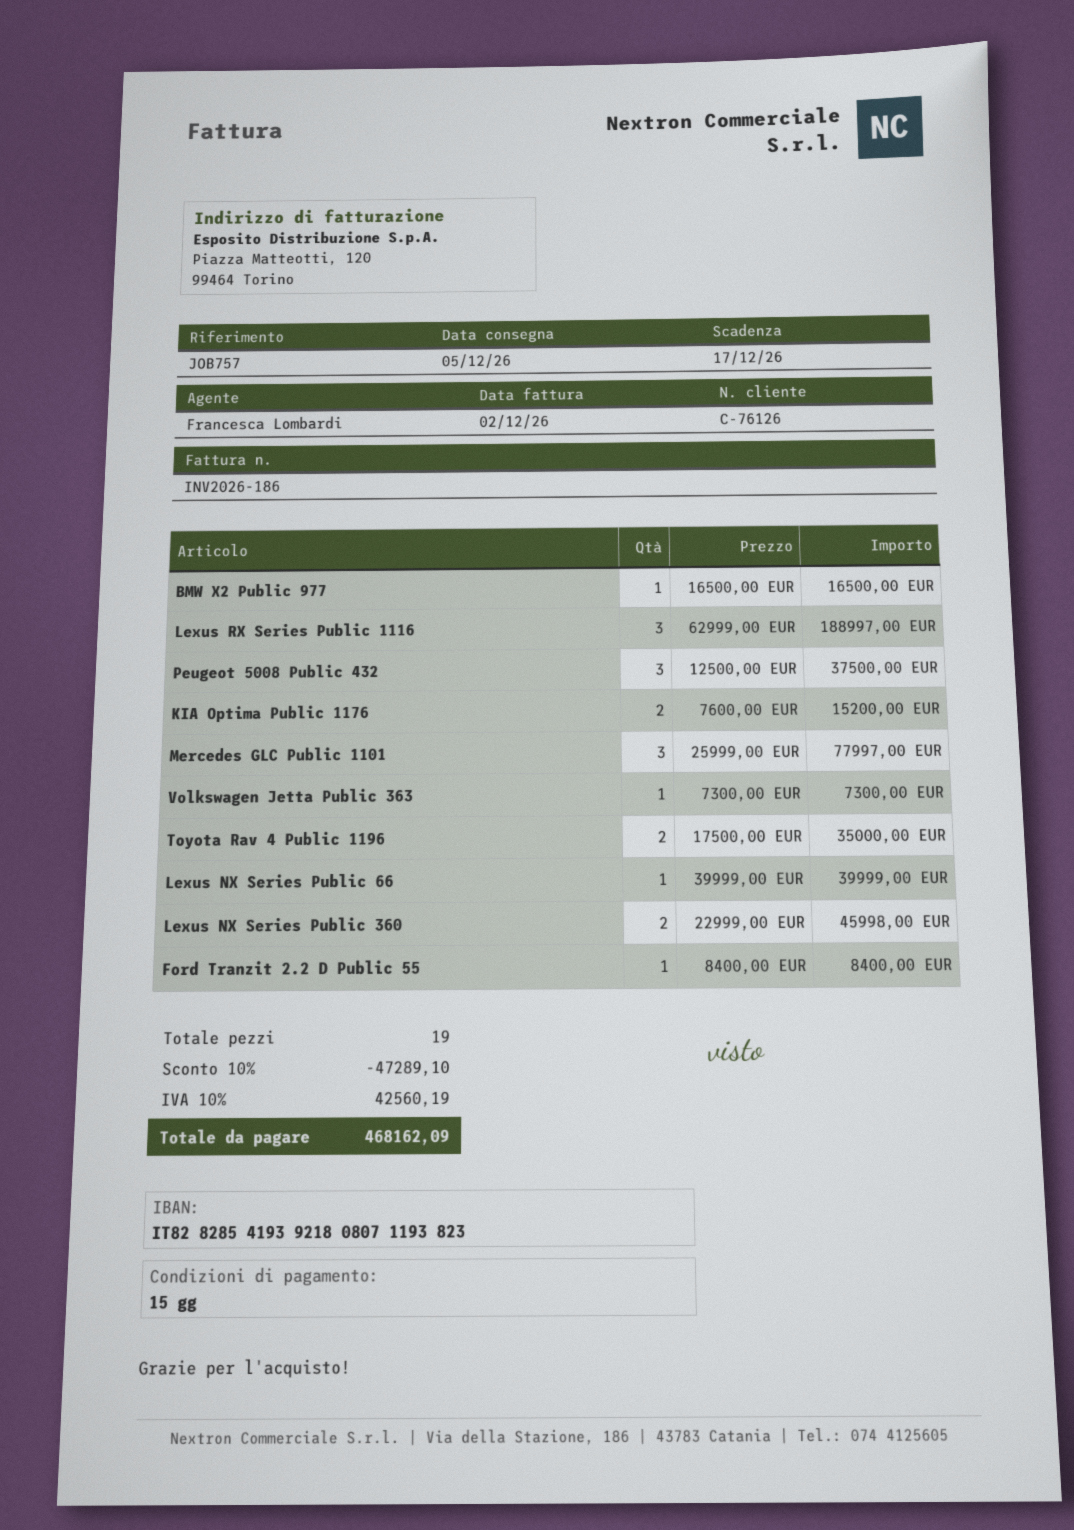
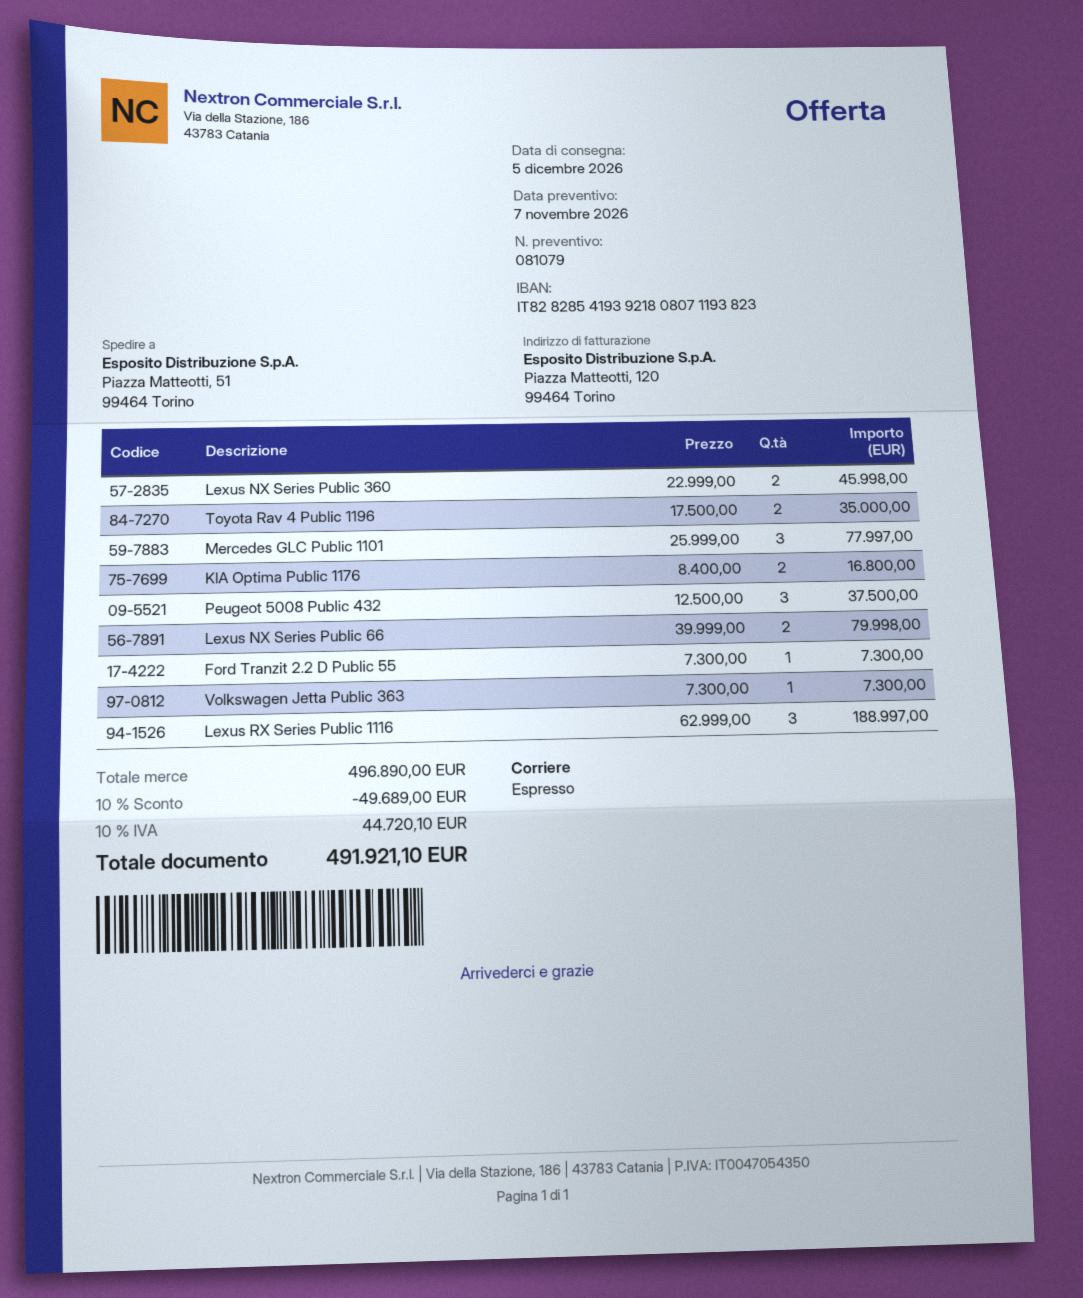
BMW X2 Public 977: 1 x 16500.00 = 16500.00 -> none
KIA Optima Public 1176: 2 x 7600.00 = 15200.00 -> 2 x 8400.00 = 16800.00
Lexus NX Series Public 66: 1 x 39999.00 = 39999.00 -> 2 x 39999.00 = 79998.00
Ford Tranzit 2.2 D Public 55: 1 x 8400.00 = 8400.00 -> 1 x 7300.00 = 7300.00
discount: 10% = 47289.10 -> 10% = 49689.00
tax: 10% = 42560.19 -> 10% = 44720.10
total: 468162.09 -> 491921.10

